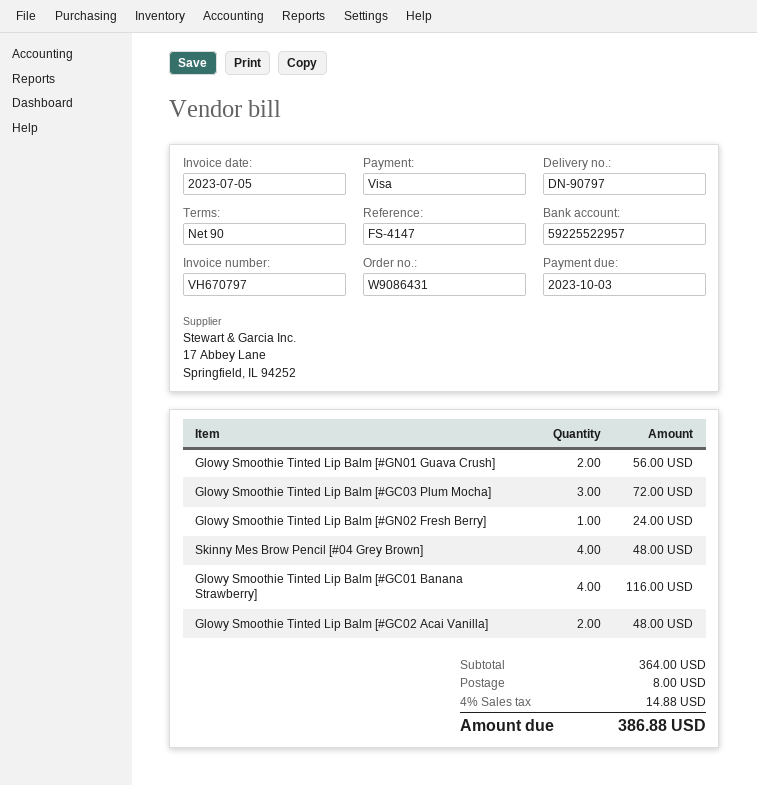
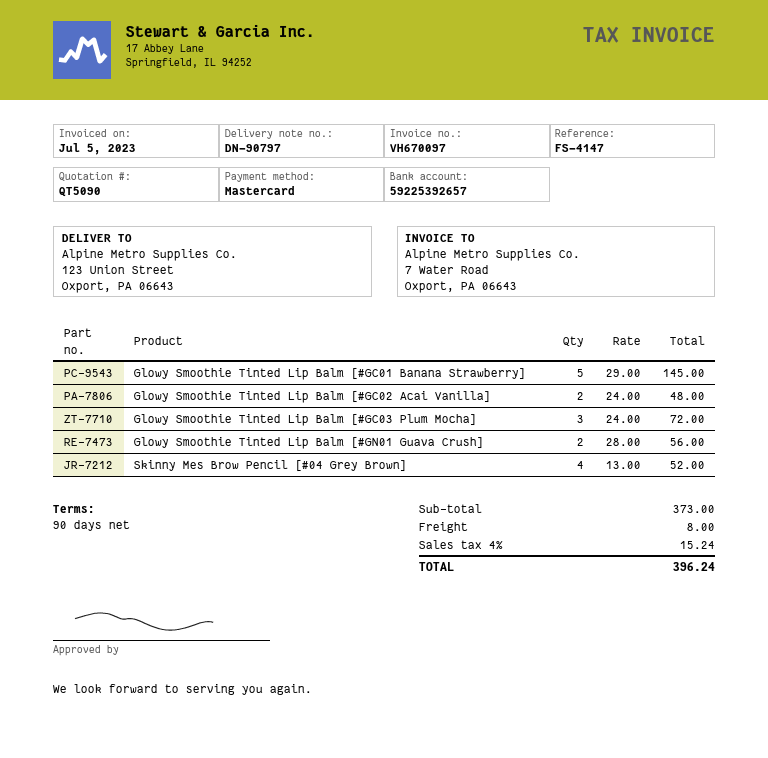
invoice number: VH670797 -> VH670097
payment method: Visa -> Mastercard
bank account: 59225522957 -> 59225392657
Glowy Smoothie Tinted Lip Balm [#GN02 Fresh Berry]: 1 for 24.00 -> none
Skinny Mes Brow Pencil [#04 Grey Brown]: 4 for 48.00 -> 4 for 52.00
Glowy Smoothie Tinted Lip Balm [#GC01 Banana Strawberry]: 4 for 116.00 -> 5 for 145.00
subtotal: 364.00 -> 373.00
tax: 4% = 14.88 -> 4% = 15.24
total: 386.88 -> 396.24

